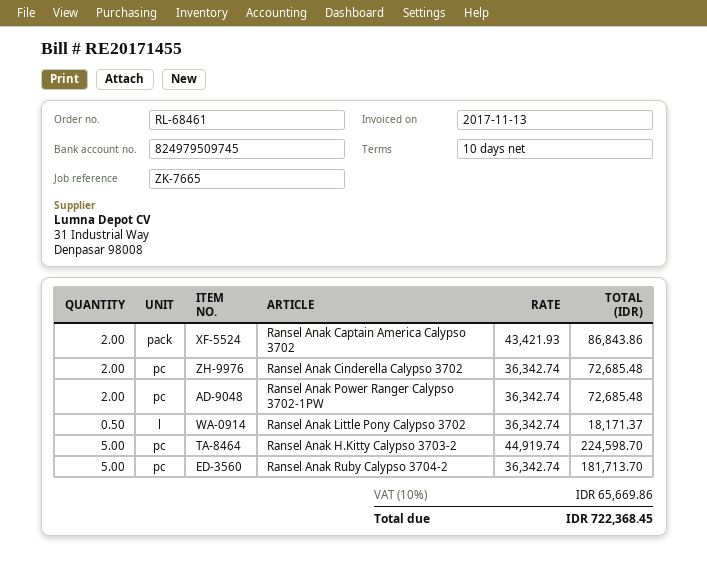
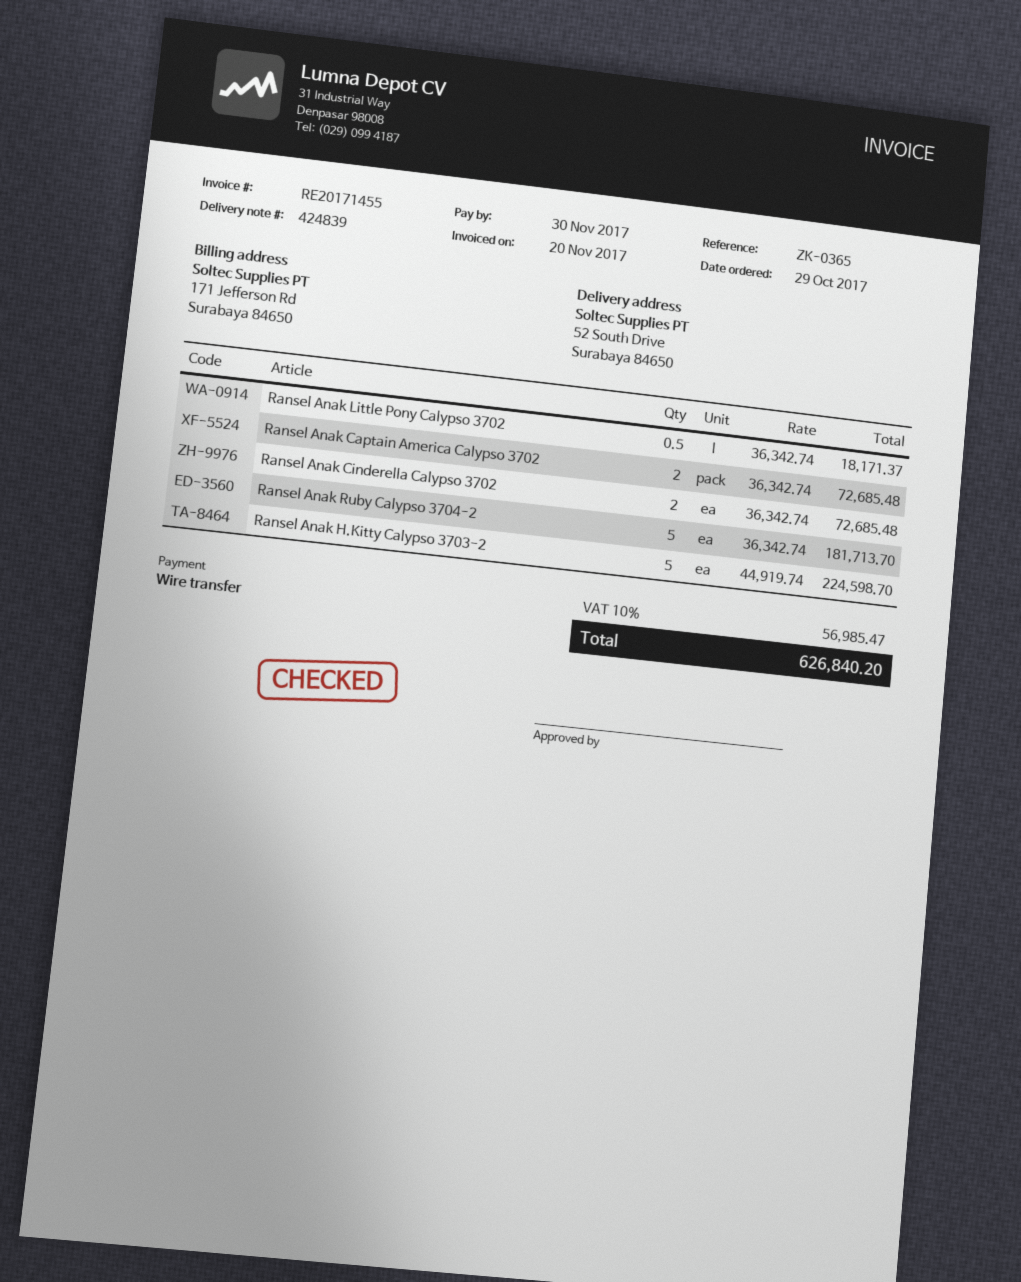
invoice date: 2017-11-13 -> 2017-11-20
reference: ZK-7665 -> ZK-0365
Ransel Anak Captain America Calypso 3702: 2 x 43421.93 = 86843.86 -> 2 x 36342.74 = 72685.48
Ransel Anak Power Ranger Calypso 3702-1PW: 2 x 36342.74 = 72685.48 -> none
tax: 10% = 65669.86 -> 10% = 56985.47
total: 722368.45 -> 626840.20

